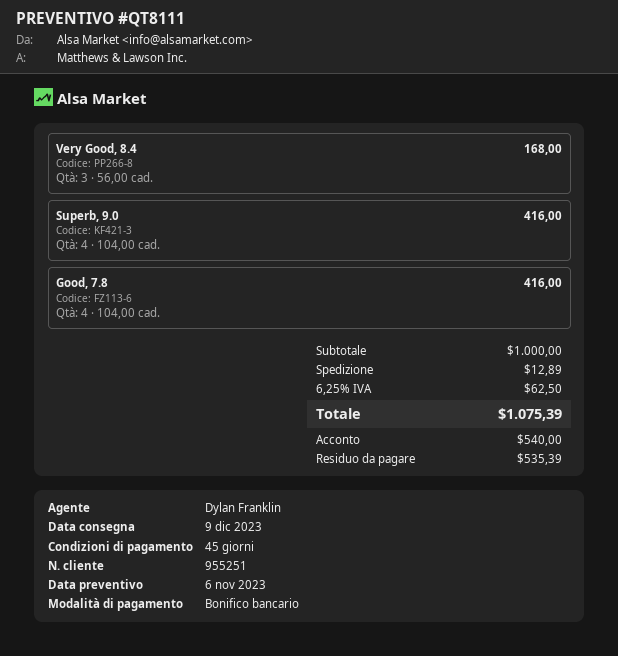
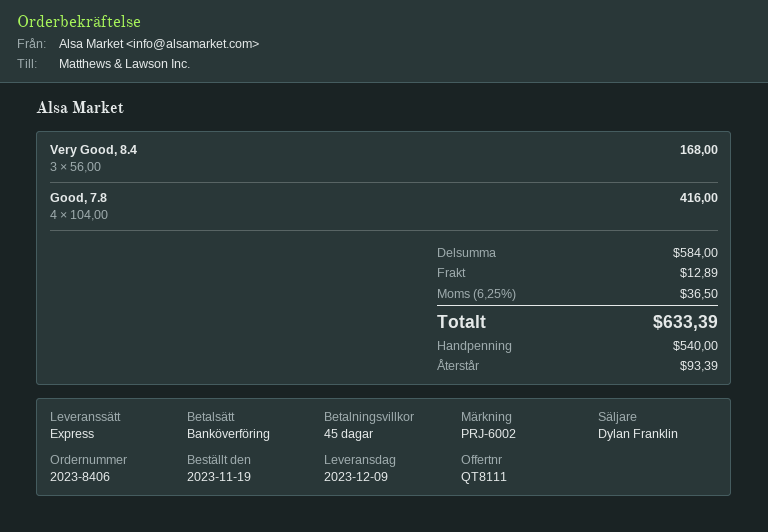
Superb, 9.0: 4 x 104.00 = 416.00 -> none
subtotal: 1000.00 -> 584.00
tax: 6.25% = 62.50 -> 6.25% = 36.50
total: 1075.39 -> 633.39
balance: 535.39 -> 93.39

